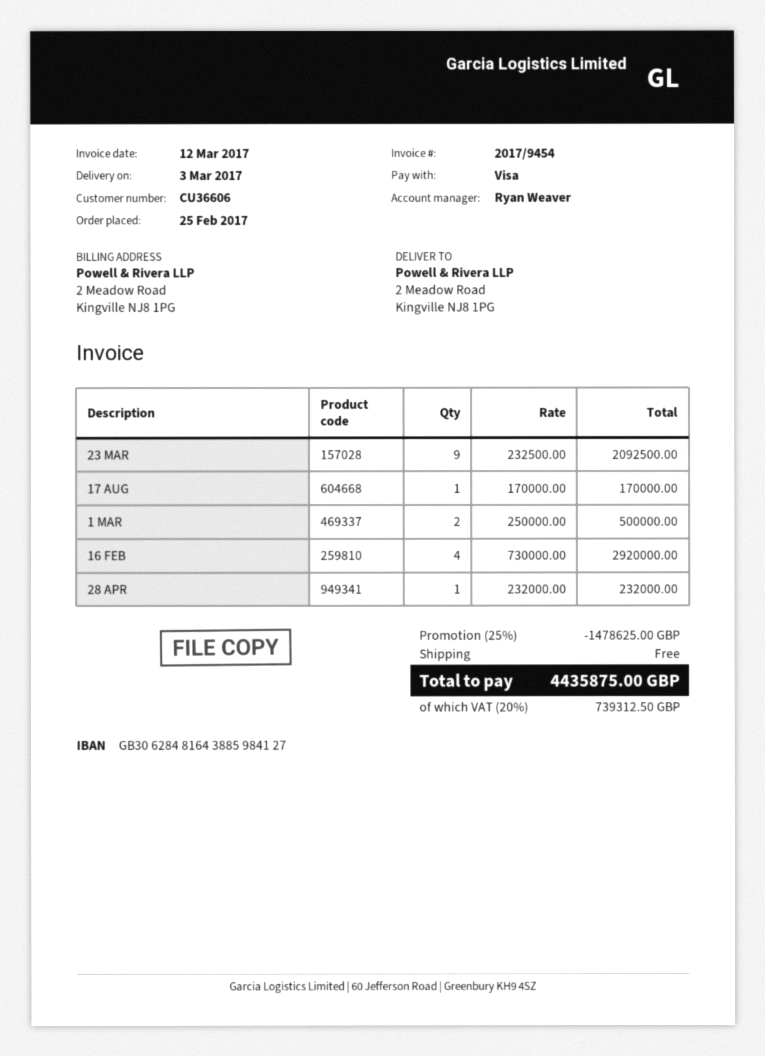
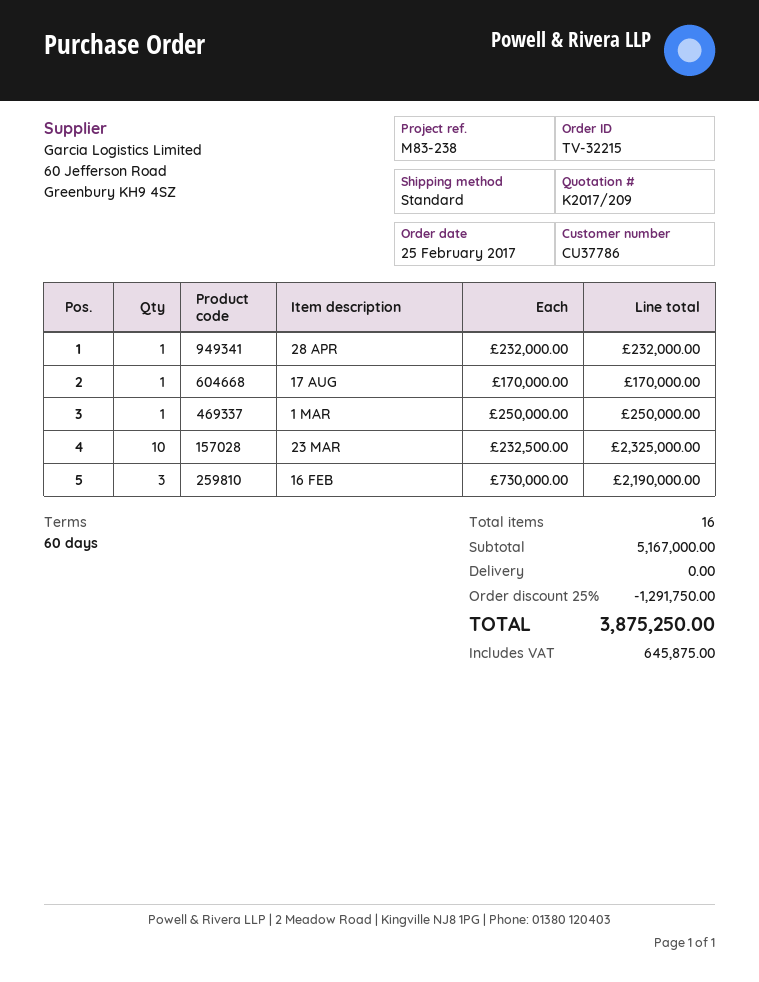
customer number: CU36606 -> CU37786
23 MAR: 9 x 232500.00 = 2092500.00 -> 10 x 232500.00 = 2325000.00
1 MAR: 2 x 250000.00 = 500000.00 -> 1 x 250000.00 = 250000.00
16 FEB: 4 x 730000.00 = 2920000.00 -> 3 x 730000.00 = 2190000.00
discount: 25% = 1478625.00 -> 25% = 1291750.00
tax: 739312.50 -> 645875.00
total: 4435875.00 -> 3875250.00

